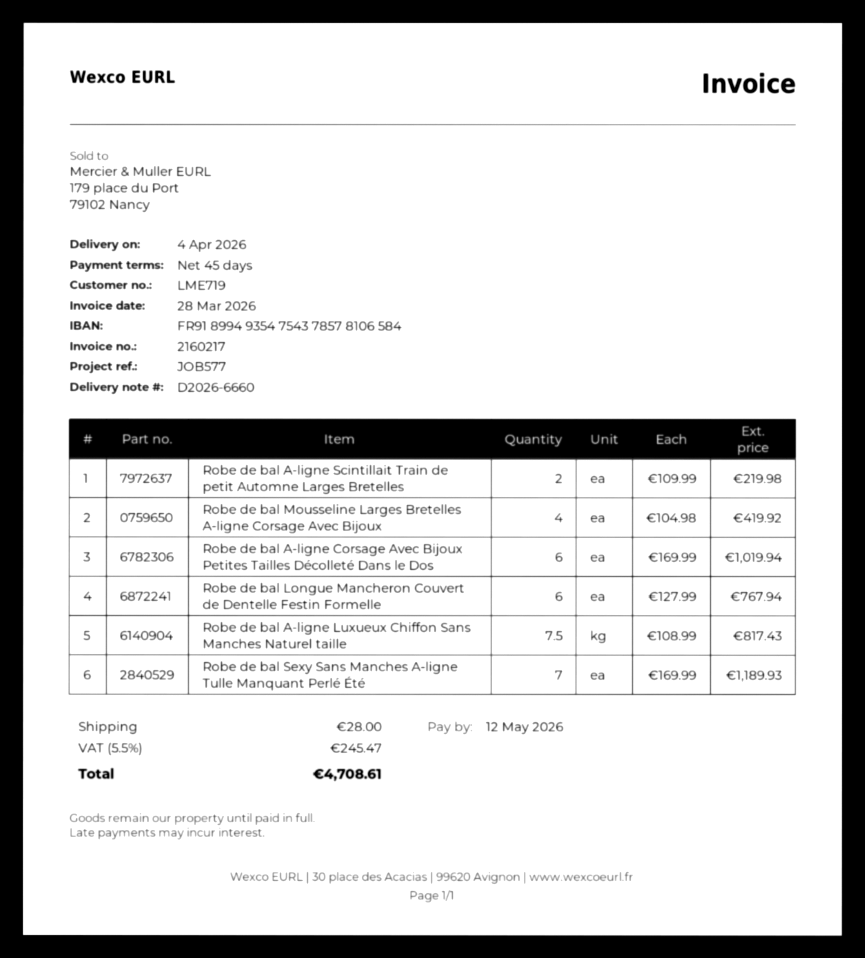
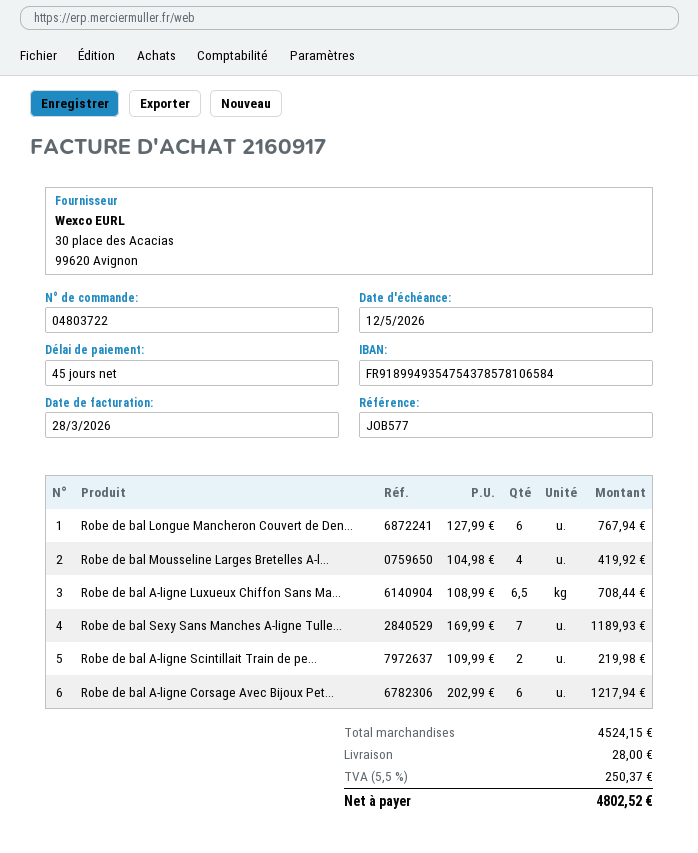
invoice number: 2160217 -> 2160917
Robe de bal A-ligne Corsage Avec Bijoux Petites Tailles Décolleté Dans le Dos: 6 x 169.99 = 1019.94 -> 6 x 202.99 = 1217.94
Robe de bal A-ligne Luxueux Chiffon Sans Manches Naturel taille: 7.5 x 108.99 = 817.43 -> 6.5 x 108.99 = 708.44
tax: 5.5% = 245.47 -> 5.5% = 250.37
total: 4708.61 -> 4802.52

